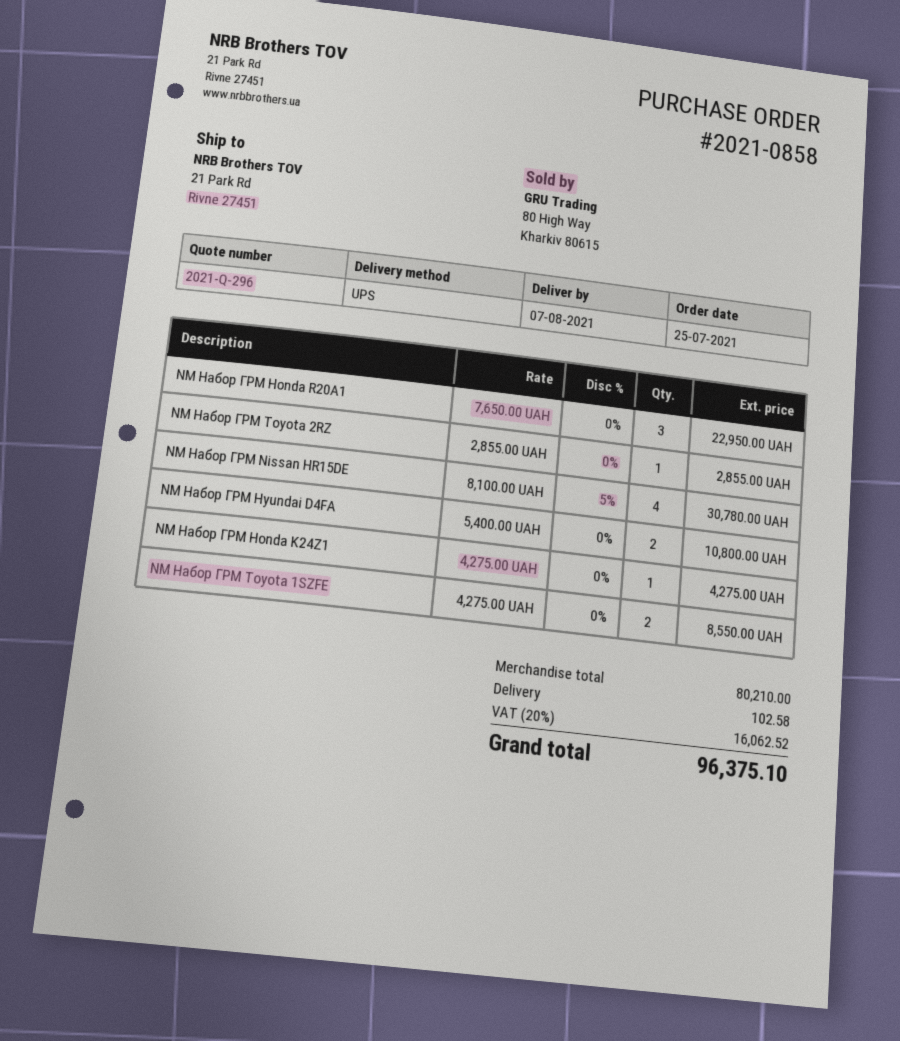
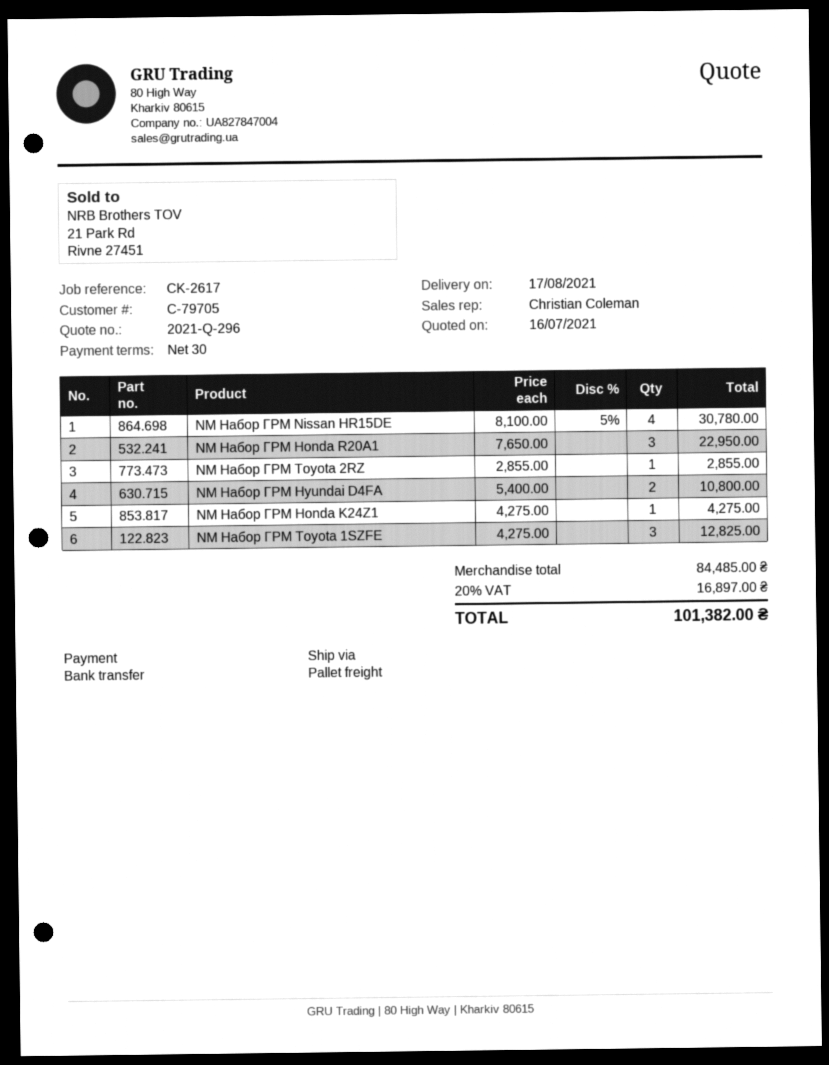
delivery date: 2021-08-07 -> 2021-08-17
shipping method: UPS -> pallet freight
NM Набор ГРМ Toyota 1SZFE: 2 x 4275.00 = 8550.00 -> 3 x 4275.00 = 12825.00
subtotal: 80210.00 -> 84485.00
shipping: 102.58 -> none
tax: 20% = 16062.52 -> 20% = 16897.00
total: 96375.10 -> 101382.00

